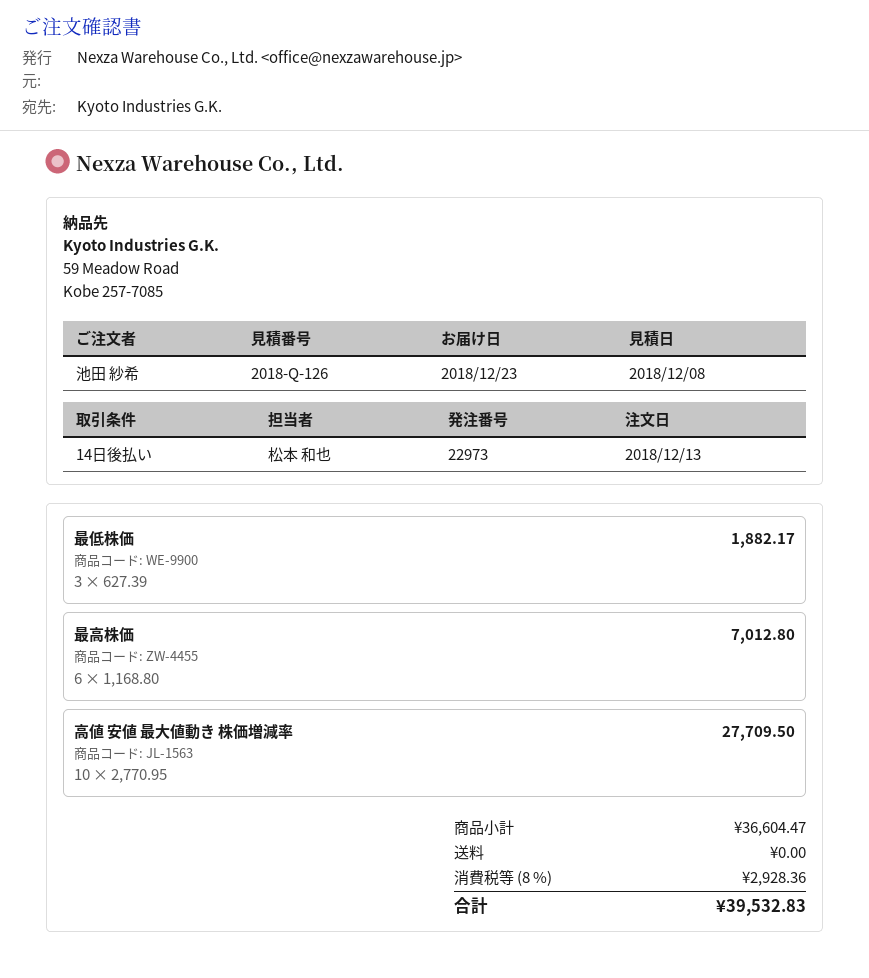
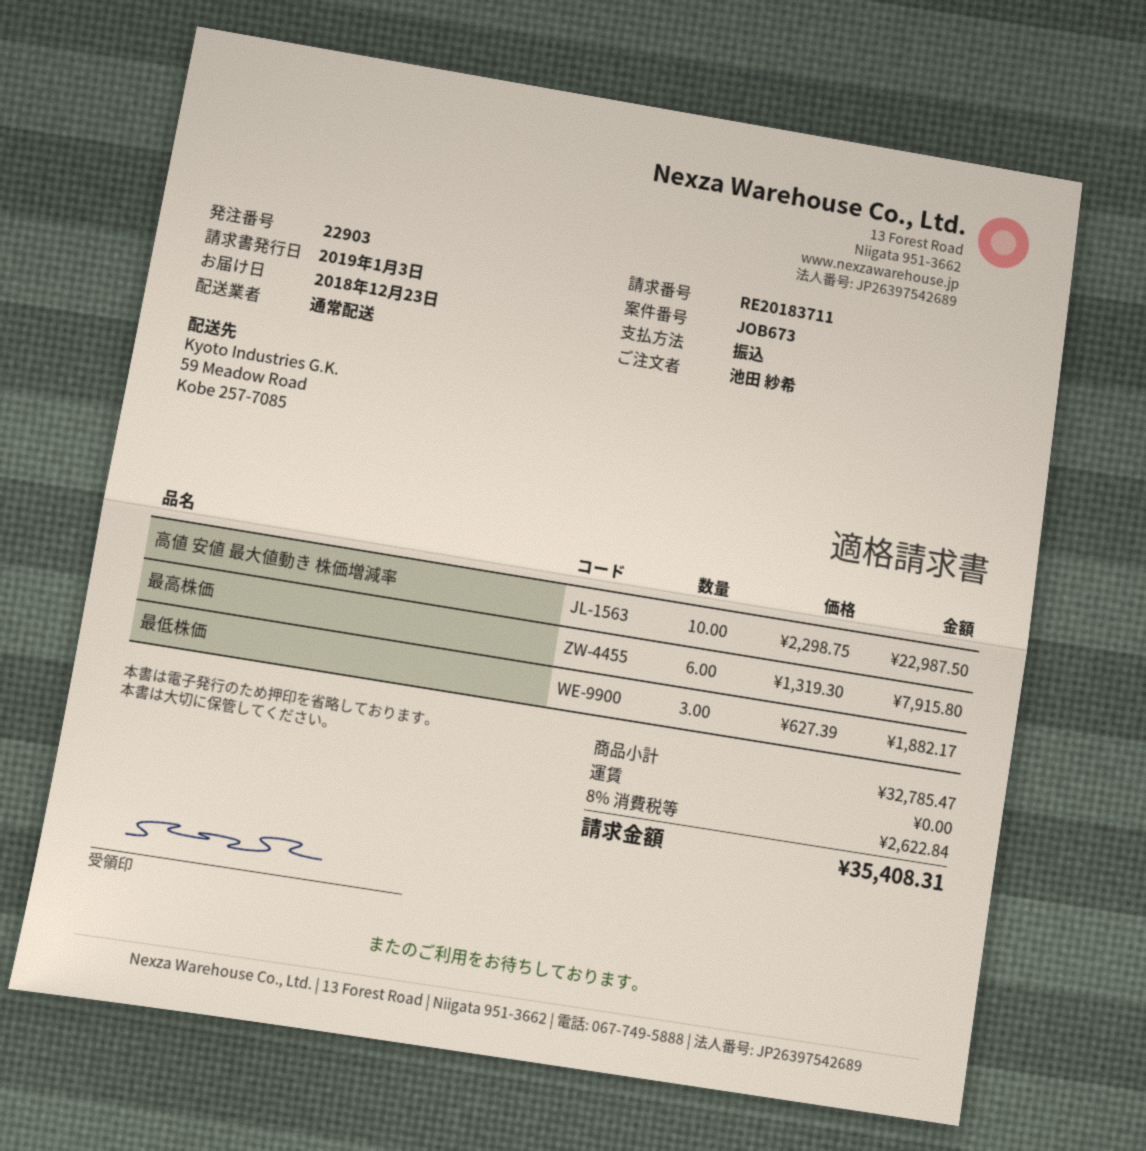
order number: 22973 -> 22903
最高株価: 6 x 1168.80 = 7012.80 -> 6 x 1319.30 = 7915.80
高値 安値 最大値動き 株価増減率: 10 x 2770.95 = 27709.50 -> 10 x 2298.75 = 22987.50
subtotal: 36604.47 -> 32785.47
tax: 8% = 2928.36 -> 8% = 2622.84
total: 39532.83 -> 35408.31

